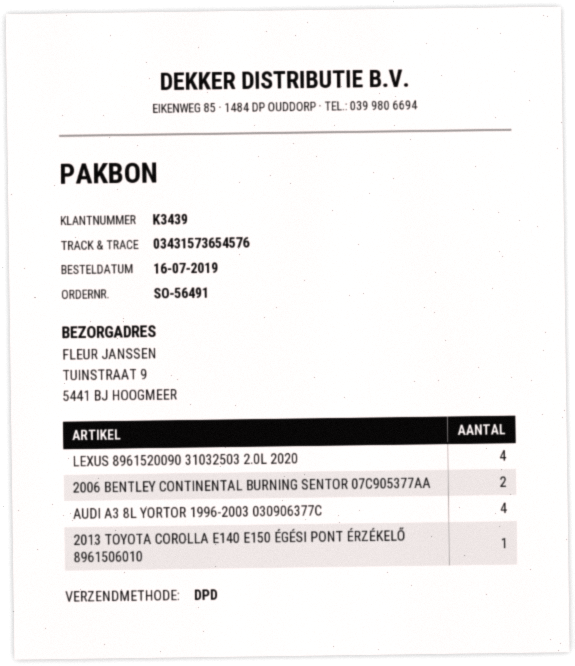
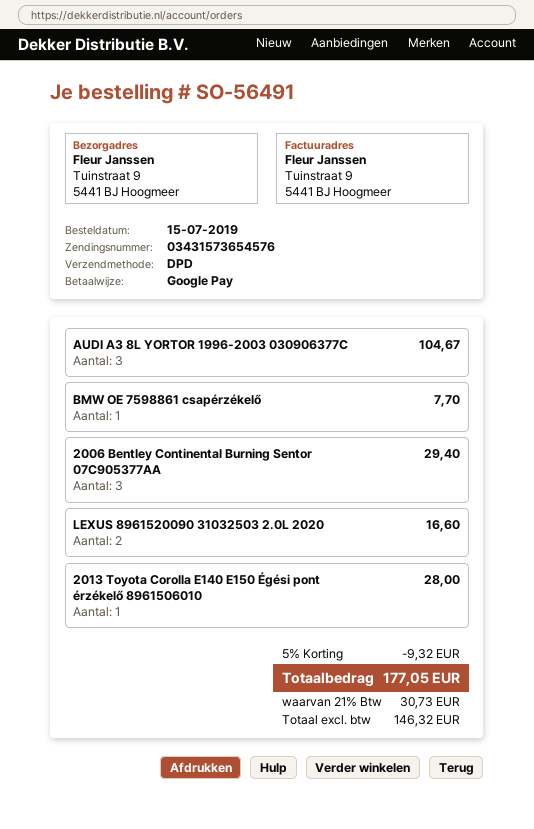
order date: 2019-07-16 -> 2019-07-15
LEXUS 8961520090 31032503 2.0L 2020: 4 -> 2
2006 BENTLEY CONTINENTAL BURNING SENTOR 07C905377AA: 2 -> 3
AUDI A3 8L YORTOR 1996-2003 030906377C: 4 -> 3
BMW OE 7598861 csapérzékelő: none -> 1

